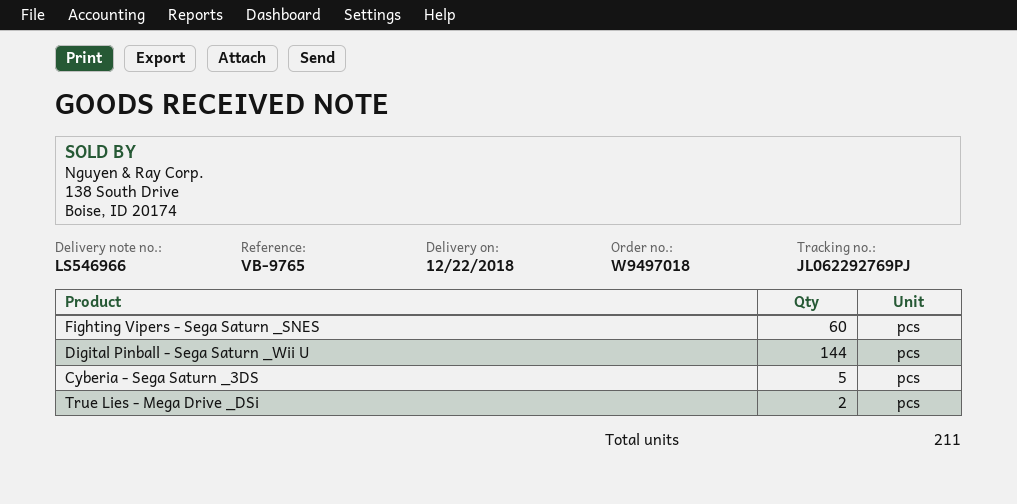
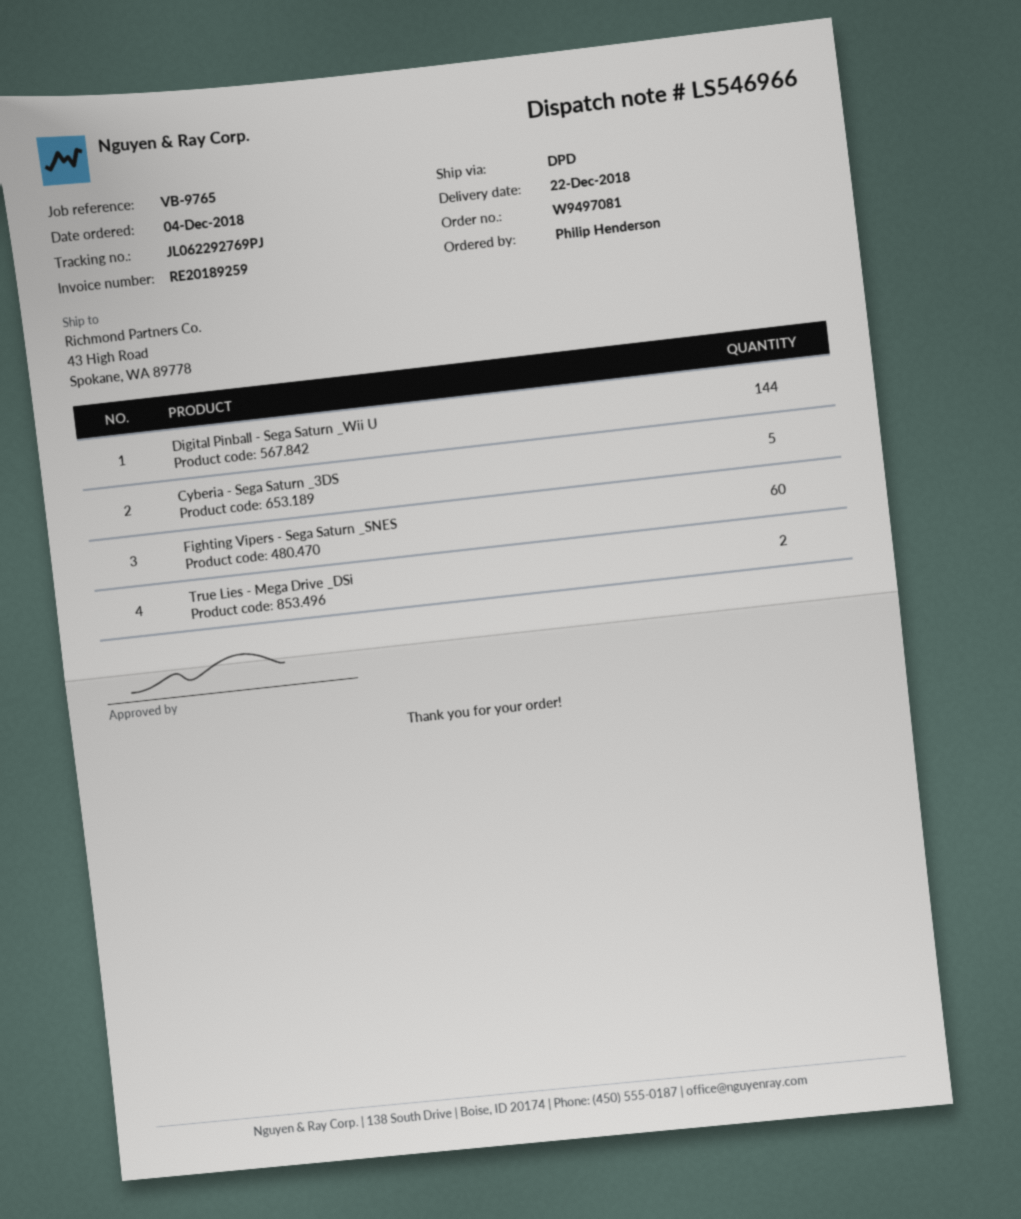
order number: W9497018 -> W9497081

